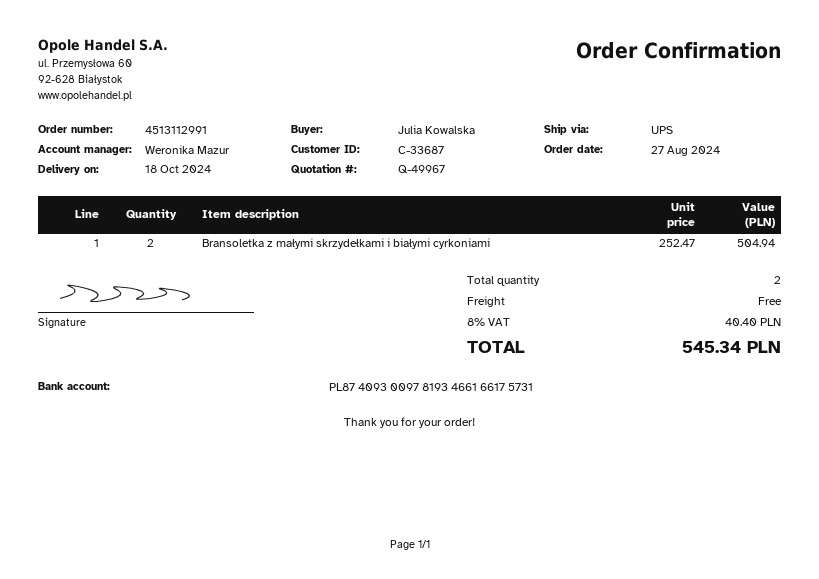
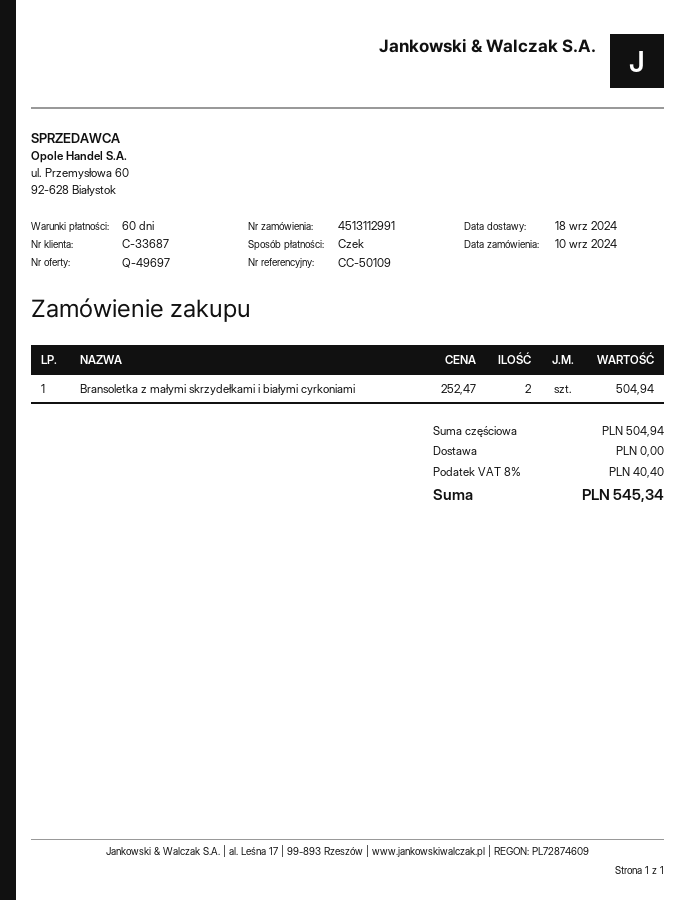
quote number: Q-49967 -> Q-49697
order date: 2024-08-27 -> 2024-09-10
delivery date: 2024-10-18 -> 2024-09-18

